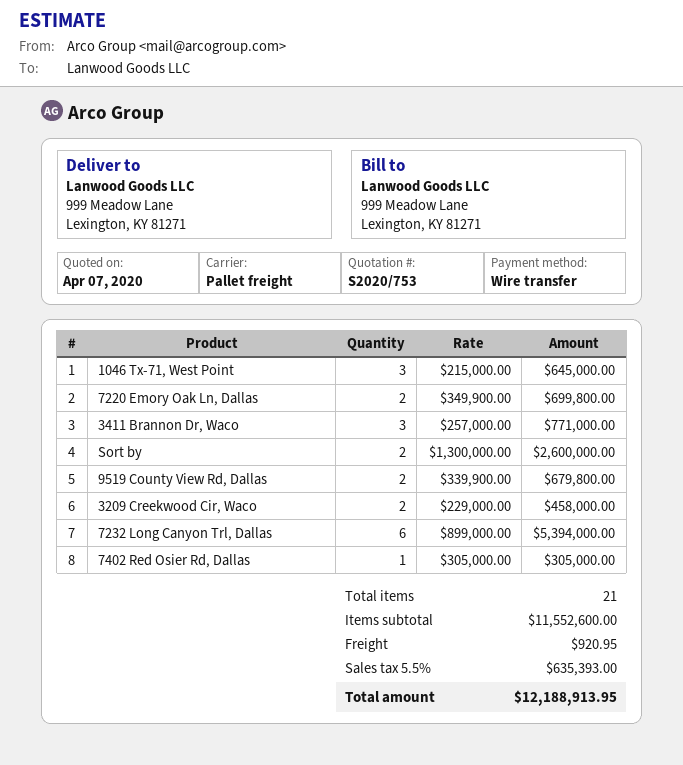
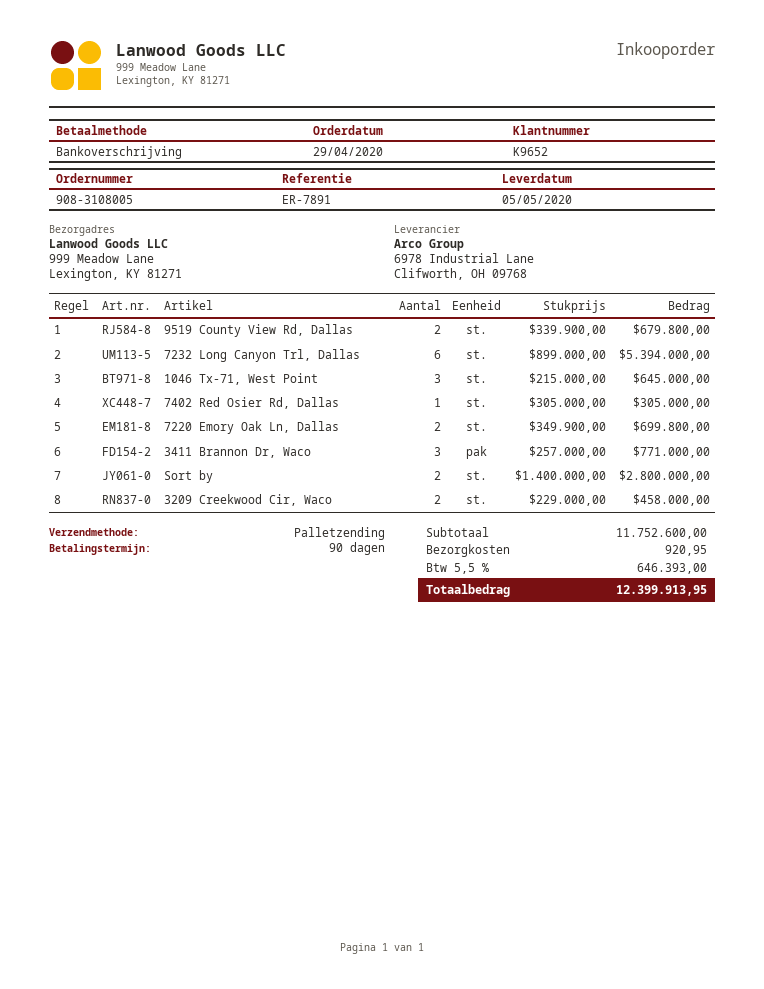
Sort by: 2 x 1300000.00 = 2600000.00 -> 2 x 1400000.00 = 2800000.00
subtotal: 11552600.00 -> 11752600.00
tax: 5.5% = 635393.00 -> 5.5% = 646393.00
total: 12188913.95 -> 12399913.95

